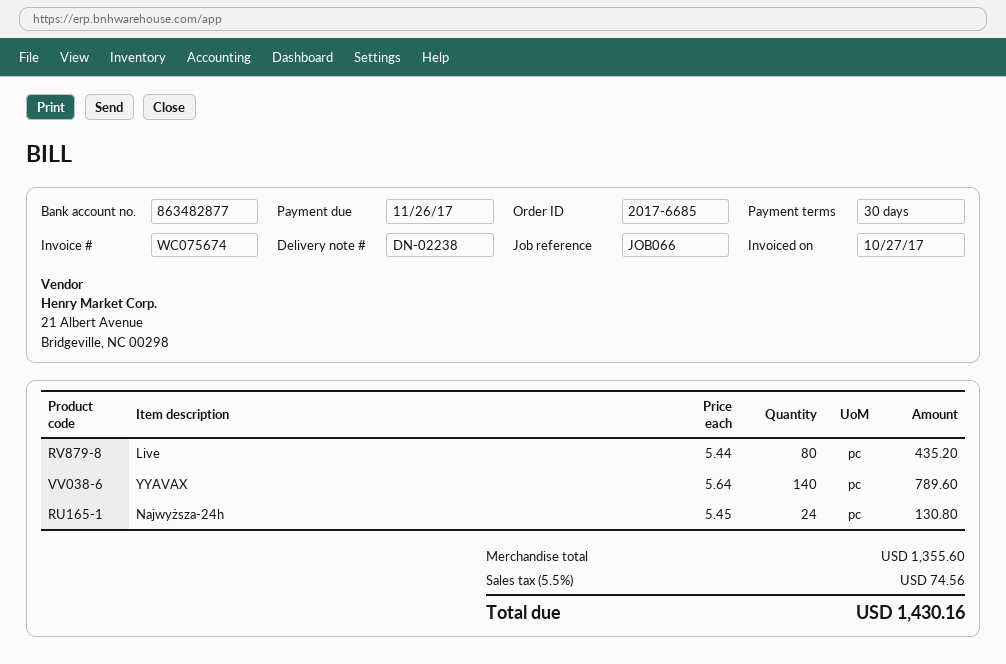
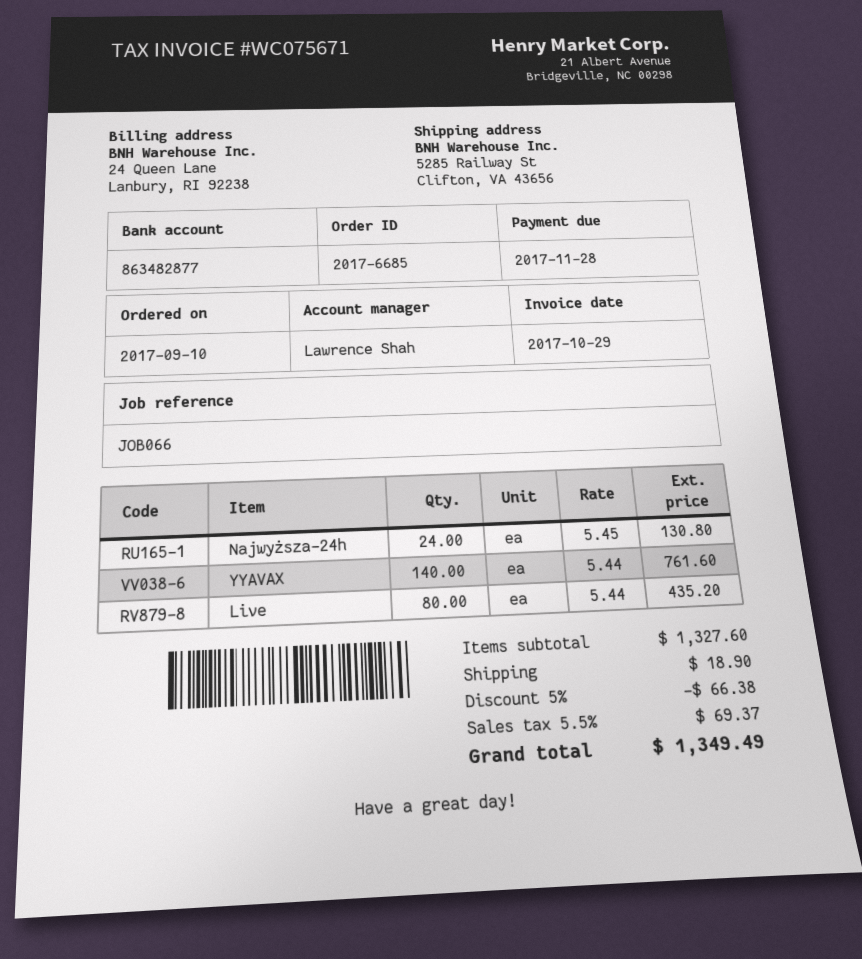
invoice number: WC075674 -> WC075671
invoice date: 2017-10-27 -> 2017-10-29
due date: 2017-11-26 -> 2017-11-28
YYAVAX: 140 x 5.64 = 789.60 -> 140 x 5.44 = 761.60
subtotal: 1355.60 -> 1327.60
discount: none -> 5% = 66.38
shipping: none -> 18.90
tax: 5.5% = 74.56 -> 5.5% = 69.37
total: 1430.16 -> 1349.49

